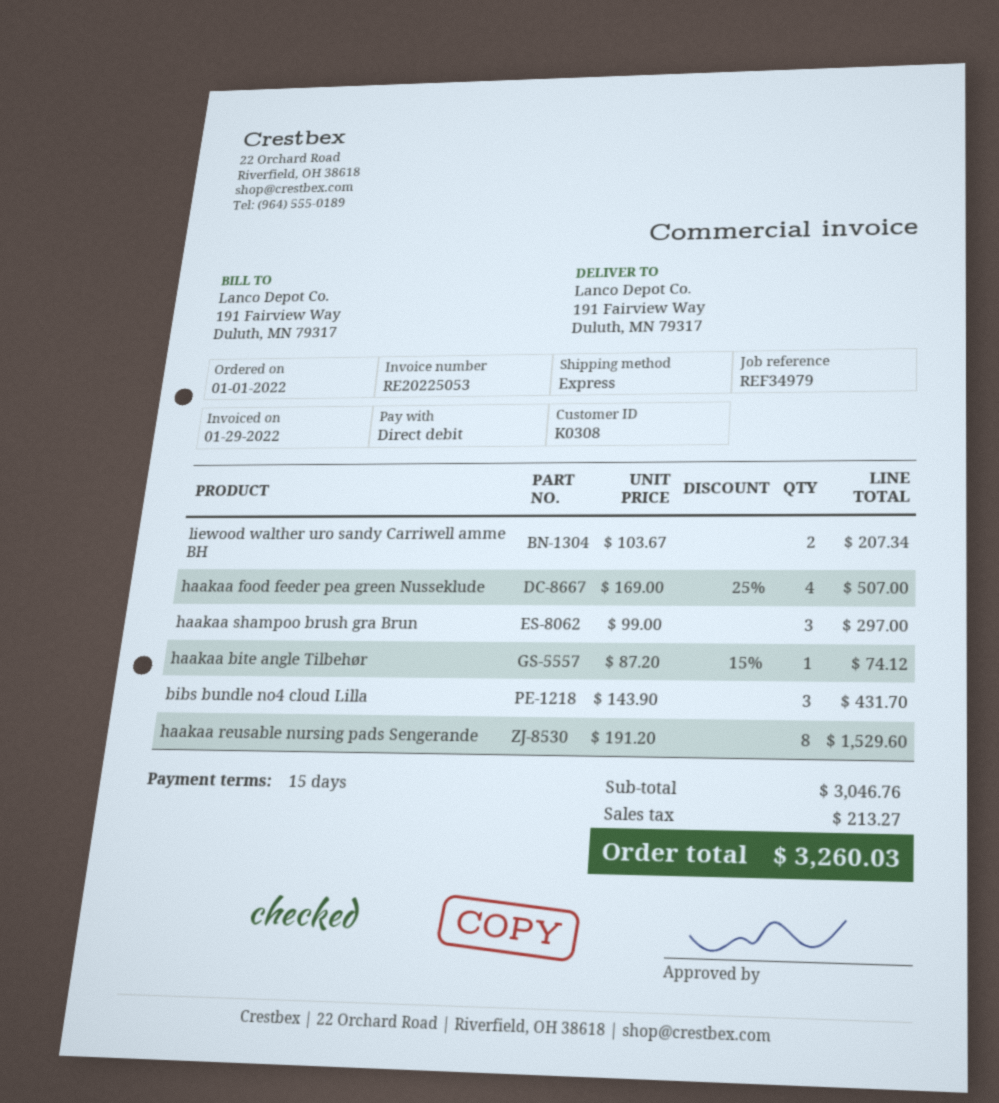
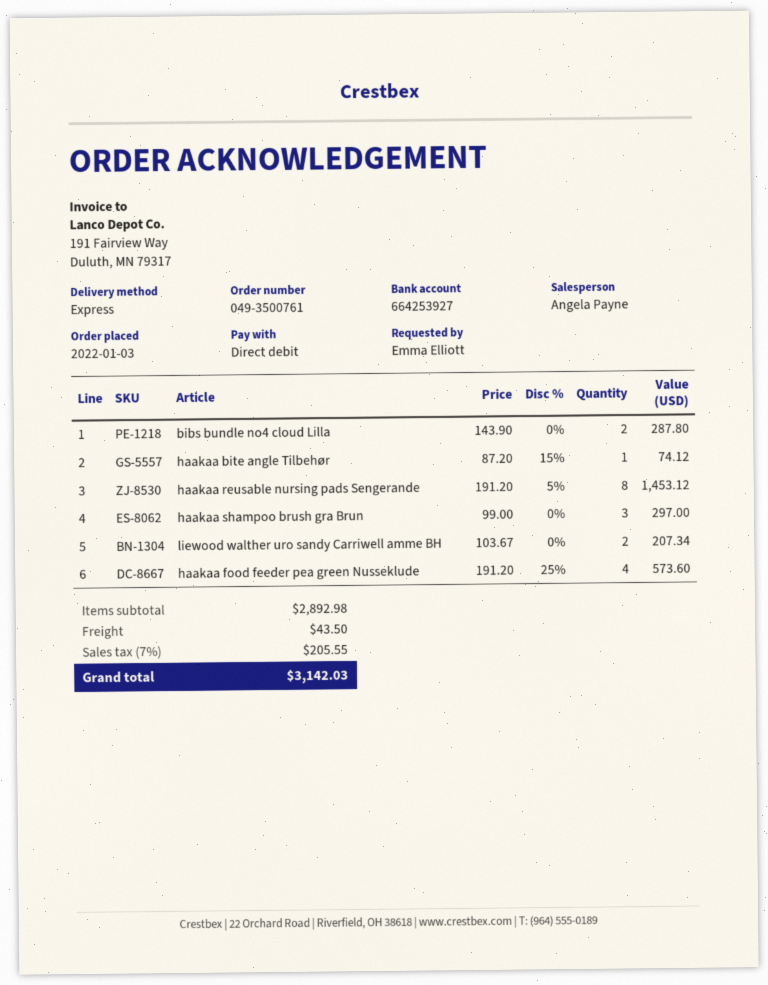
order date: 2022-01-01 -> 2022-01-03
haakaa food feeder pea green Nusseklude: 4 x 169.00 - 25% = 507.00 -> 4 x 191.20 - 25% = 573.60
bibs bundle no4 cloud Lilla: 3 x 143.90 = 431.70 -> 2 x 143.90 = 287.80
haakaa reusable nursing pads Sengerande: 8 x 191.20 = 1529.60 -> 8 x 191.20 - 5% = 1453.12
subtotal: 3046.76 -> 2892.98
shipping: none -> 43.50
tax: 213.27 -> 205.55
total: 3260.03 -> 3142.03

